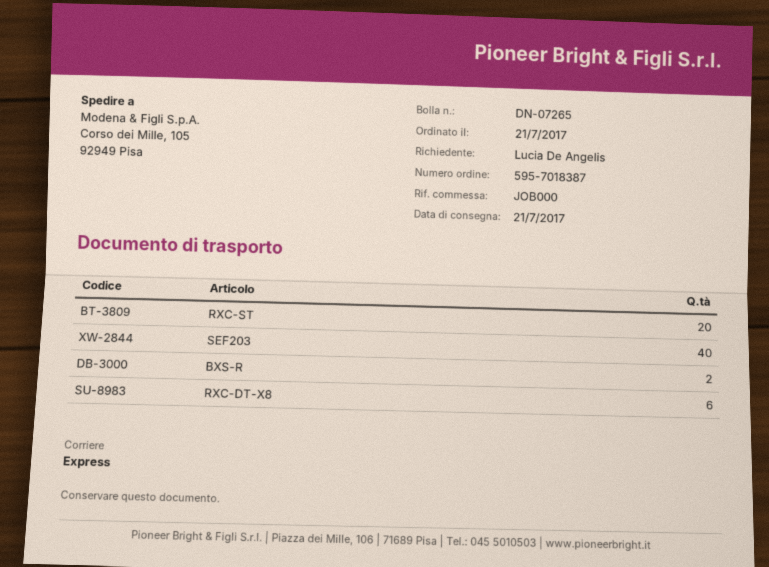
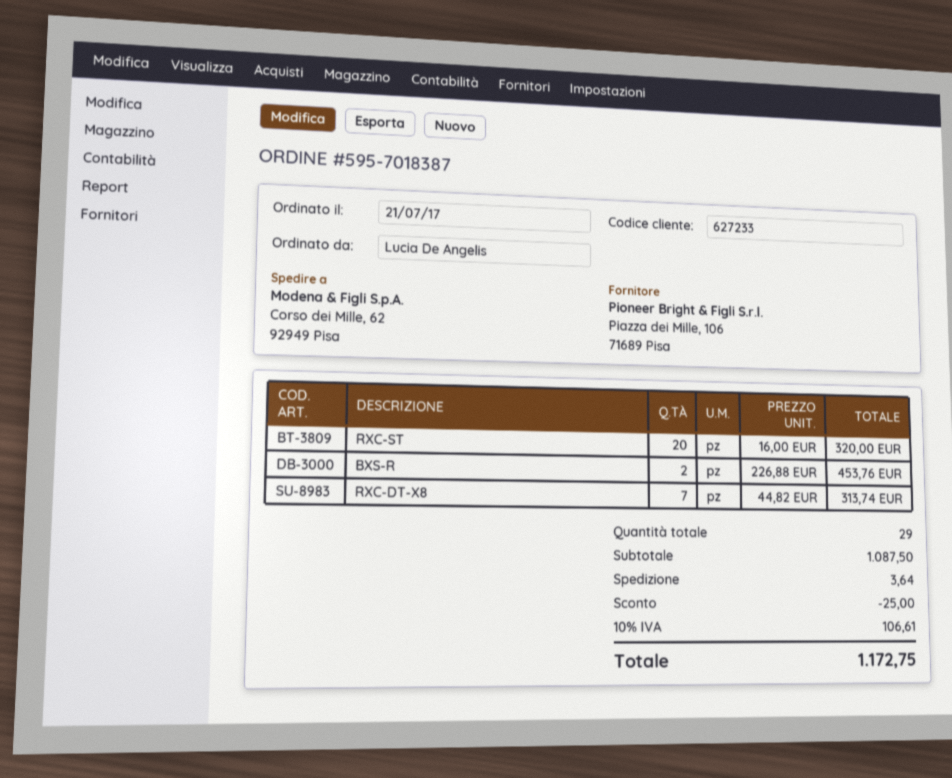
ship to: Corso dei Mille, 105, 92949 Pisa -> Corso dei Mille, 62, 92949 Pisa
SEF203: 40 -> none
RXC-DT-X8: 6 -> 7

